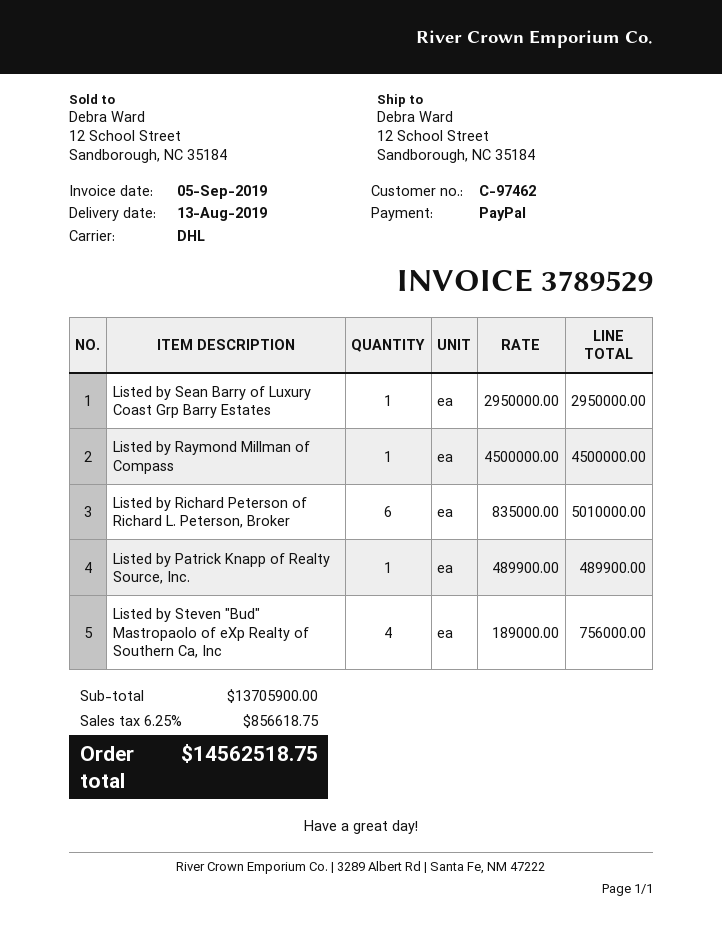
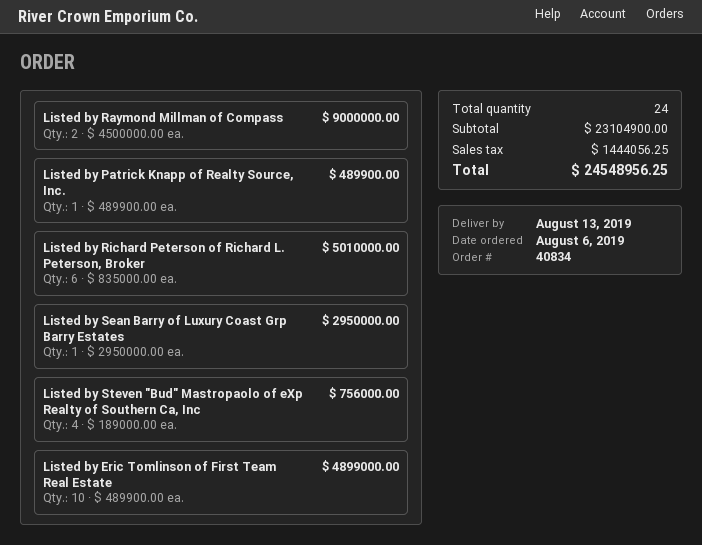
Listed by Raymond Millman of Compass: 1 x 4500000.00 = 4500000.00 -> 2 x 4500000.00 = 9000000.00
Listed by Eric Tomlinson of First Team Real Estate: none -> 10 x 489900.00 = 4899000.00
subtotal: 13705900.00 -> 23104900.00
tax: 856618.75 -> 1444056.25
total: 14562518.75 -> 24548956.25

